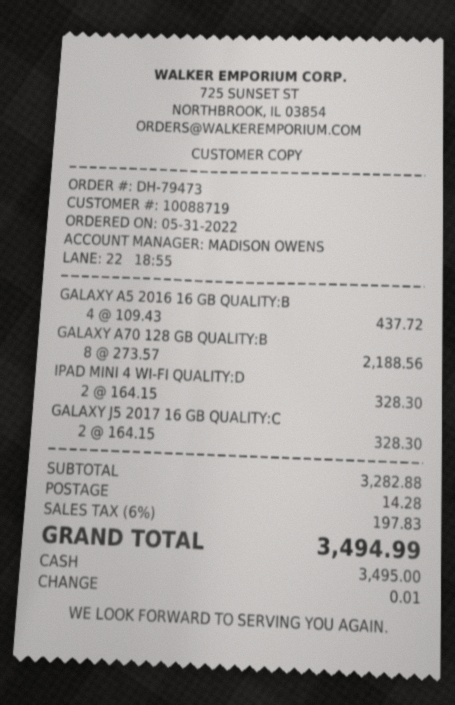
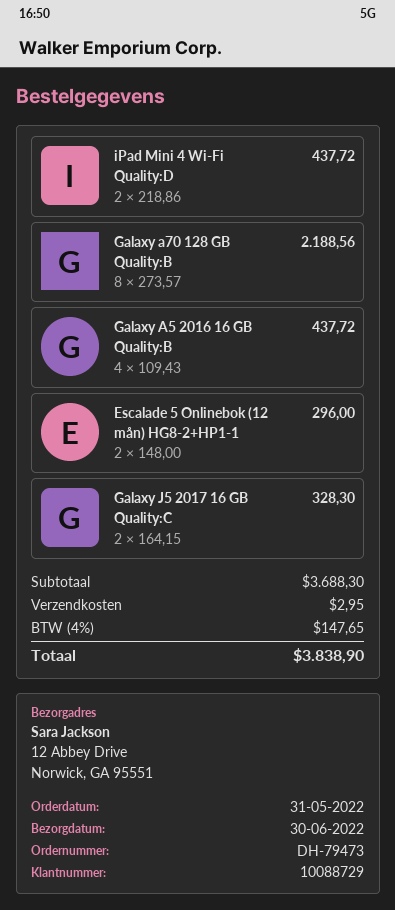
customer number: 10088719 -> 10088729
IPAD MINI 4 WI-FI QUALITY:D: 2 x 164.15 = 328.30 -> 2 x 218.86 = 437.72
Escalade 5 Onlinebok (12 mån) HG8-2+HP1-1: none -> 2 x 148.00 = 296.00
subtotal: 3282.88 -> 3688.30
shipping: 14.28 -> 2.95
tax: 6% = 197.83 -> 4% = 147.65
total: 3494.99 -> 3838.90

